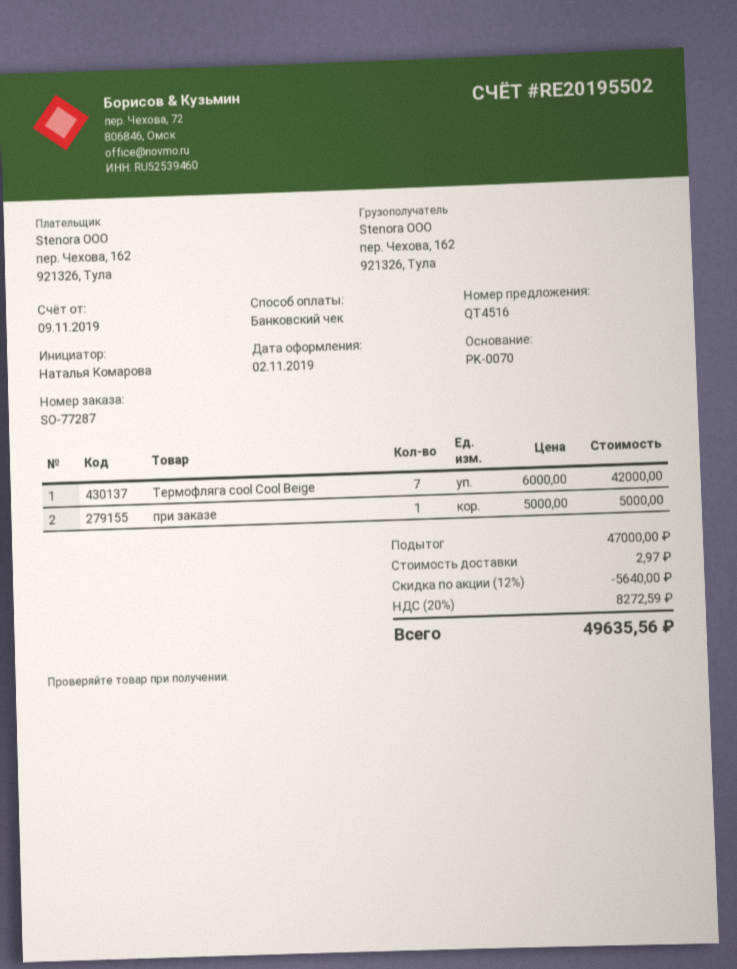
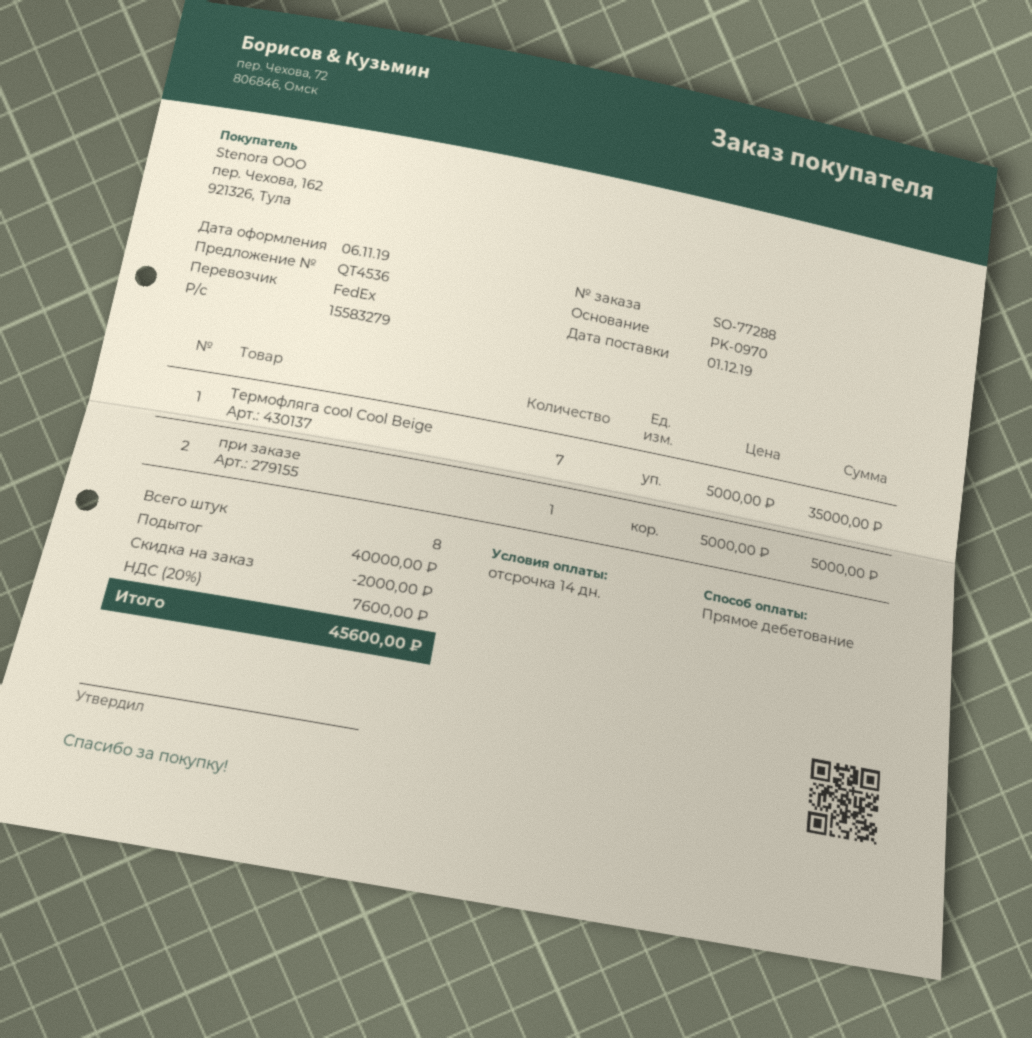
quote number: QT4516 -> QT4536
order number: SO-77287 -> SO-77288
order date: 2019-11-02 -> 2019-11-06
reference: PK-0070 -> PK-0970
payment method: cheque -> direct debit
Термофляга cool Cool Beige: 7 x 6000.00 = 42000.00 -> 7 x 5000.00 = 35000.00
subtotal: 47000.00 -> 40000.00
discount: 5640.00 -> 2000.00
shipping: 2.97 -> none
tax: 20% = 8272.59 -> 20% = 7600.00
total: 49635.56 -> 45600.00

